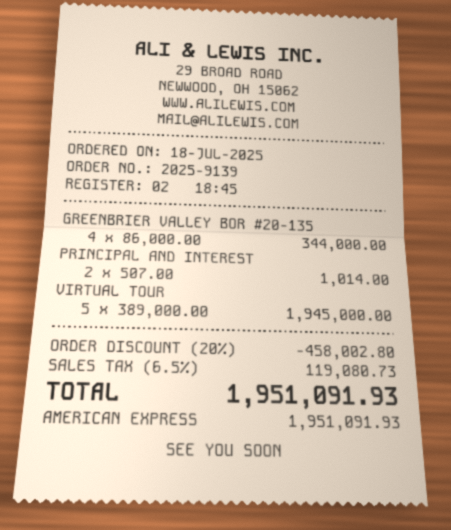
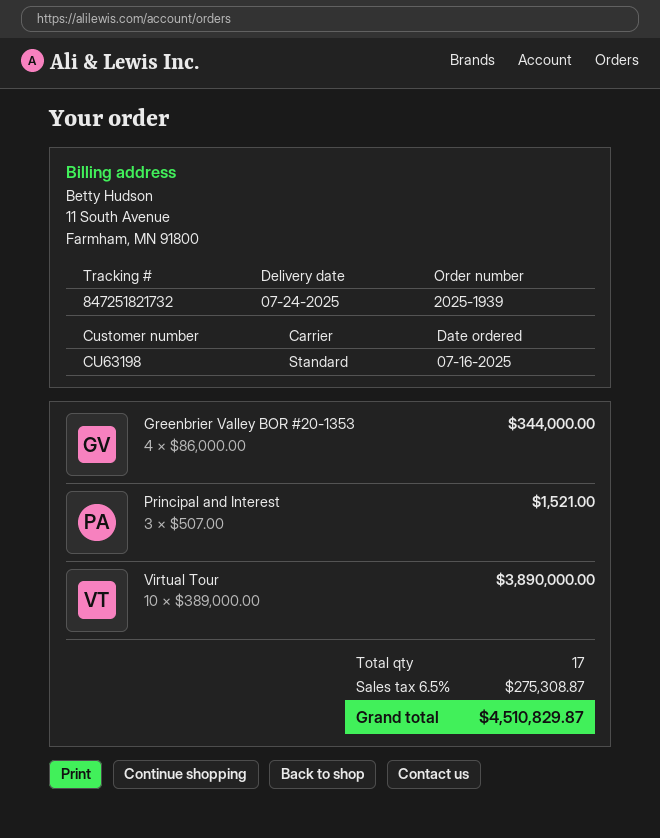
order number: 2025-9139 -> 2025-1939
order date: 2025-07-18 -> 2025-07-16
PRINCIPAL AND INTEREST: 2 x 507.00 = 1014.00 -> 3 x 507.00 = 1521.00
VIRTUAL TOUR: 5 x 389000.00 = 1945000.00 -> 10 x 389000.00 = 3890000.00
discount: 20% = 458002.80 -> none
tax: 6.5% = 119080.73 -> 6.5% = 275308.87
total: 1951091.93 -> 4510829.87

